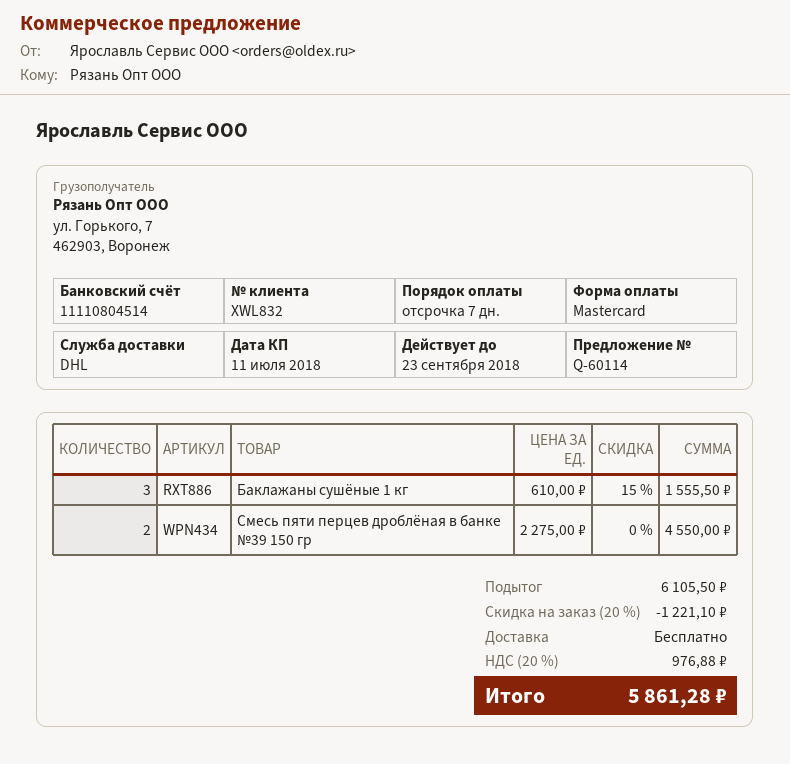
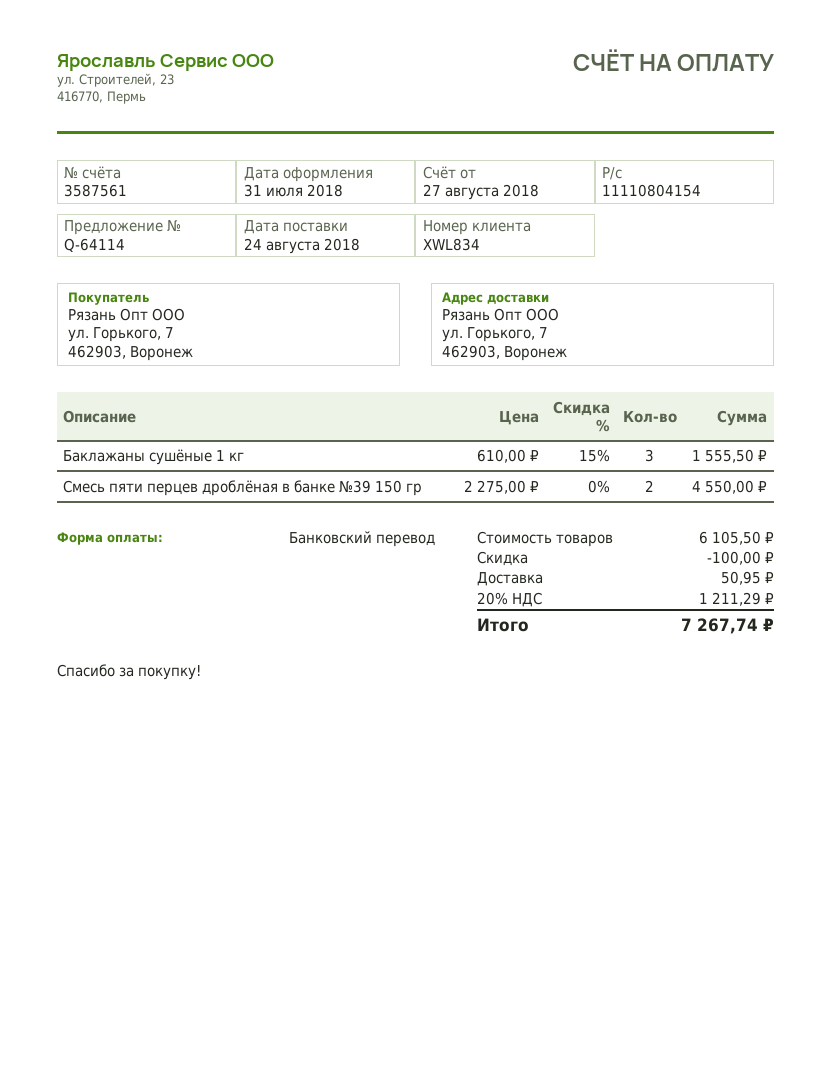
quote number: Q-60114 -> Q-64114
customer number: XWL832 -> XWL834
payment method: Mastercard -> bank transfer
bank account: 11110804514 -> 11110804154
discount: 1221.10 -> 100.00
shipping: 0.00 -> 50.95
tax: 20% = 976.88 -> 20% = 1211.29
total: 5861.28 -> 7267.74

